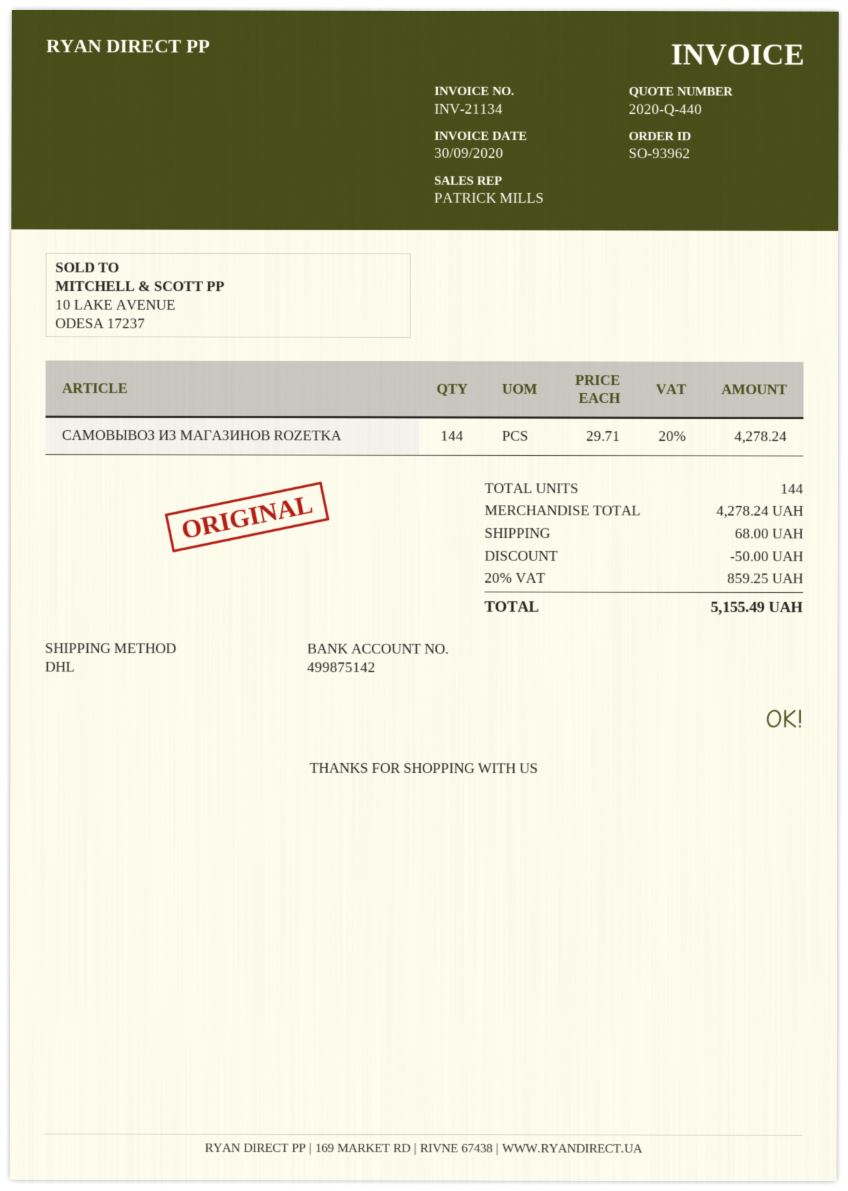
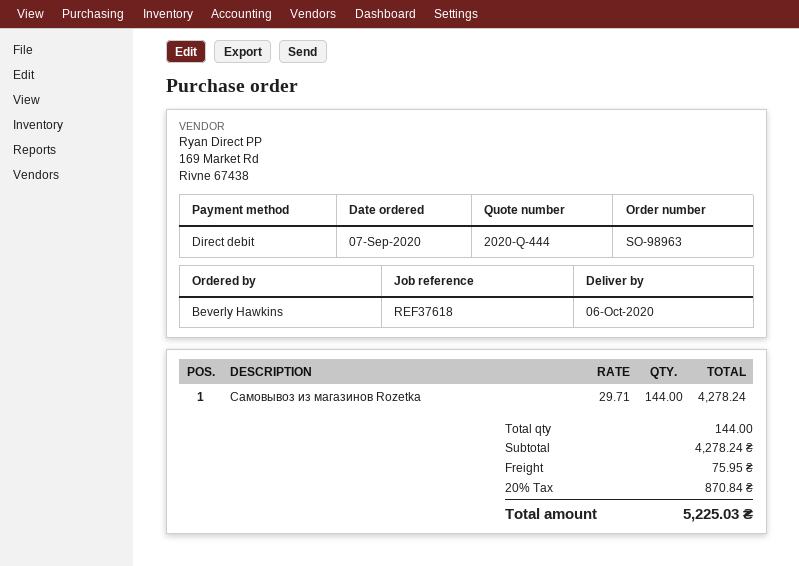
quote number: 2020-Q-440 -> 2020-Q-444
order number: SO-93962 -> SO-98963
discount: 50.00 -> none
shipping: 68.00 -> 75.95
tax: 20% = 859.25 -> 20% = 870.84
total: 5155.49 -> 5225.03

